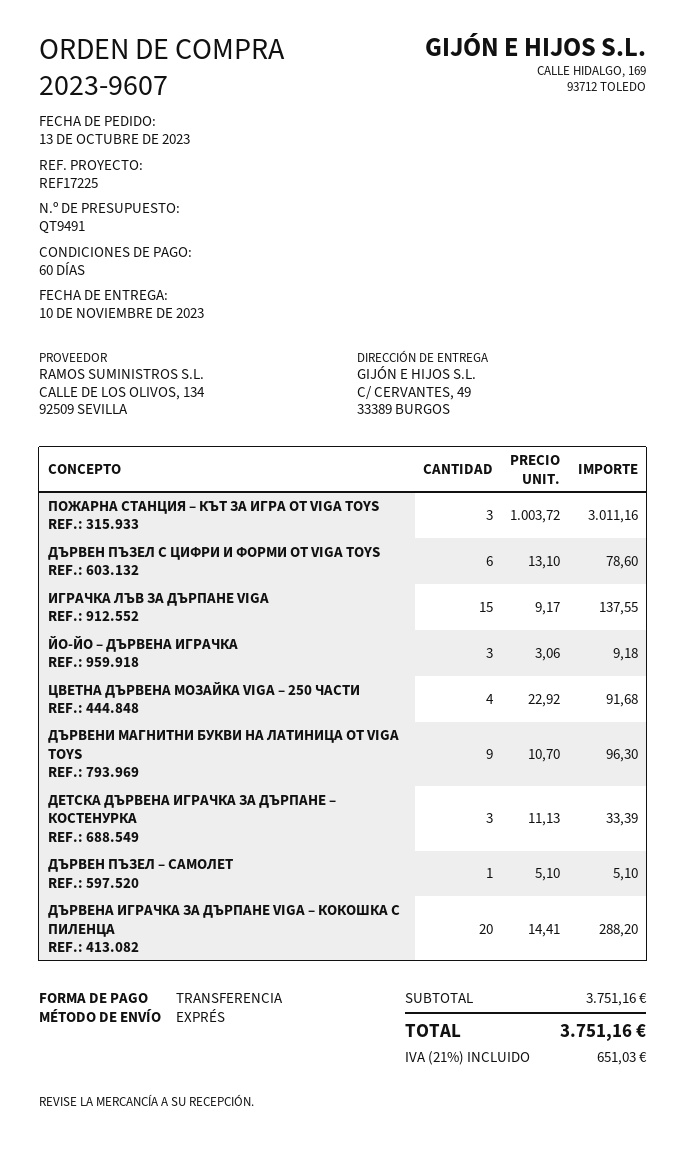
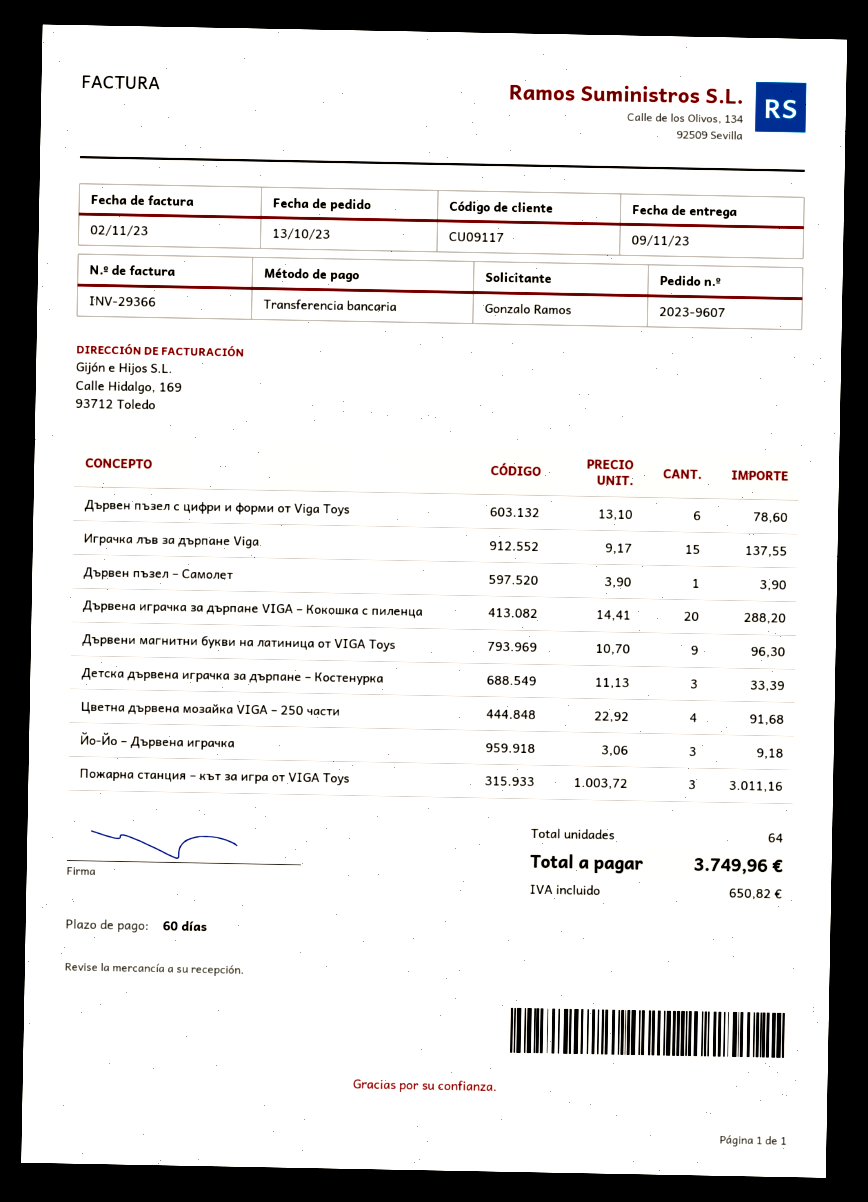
delivery date: 2023-11-10 -> 2023-11-09
ДЪРВЕН ПЪЗЕЛ – САМОЛЕТ: 1 x 5.10 = 5.10 -> 1 x 3.90 = 3.90
tax: 651.03 -> 650.82
total: 3751.16 -> 3749.96

